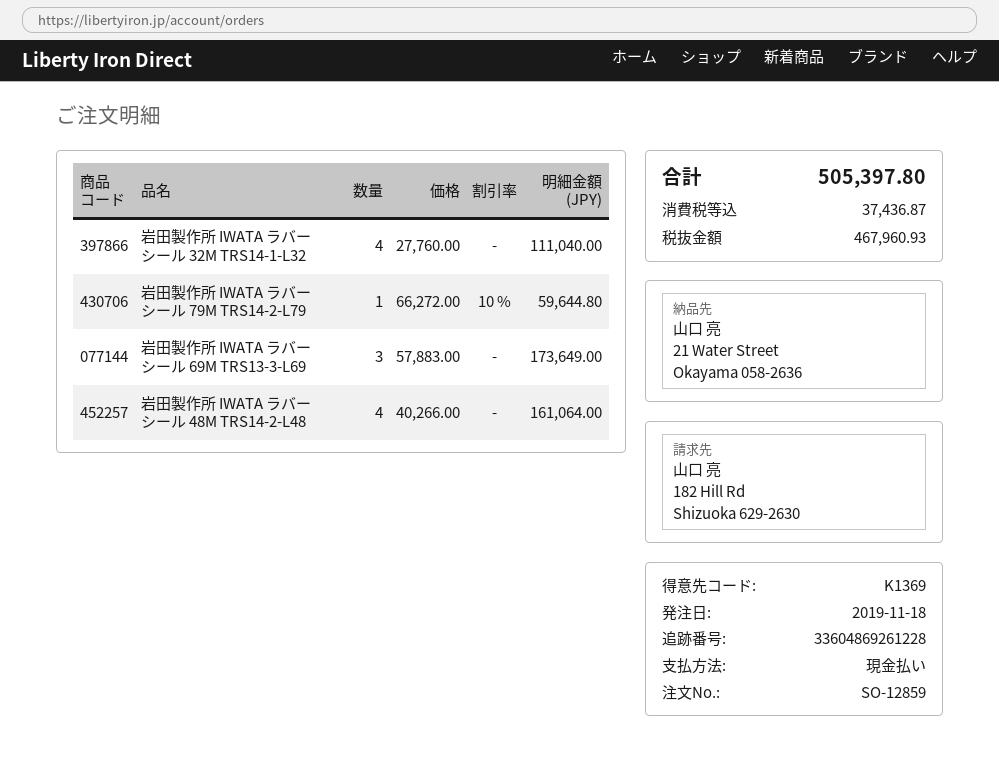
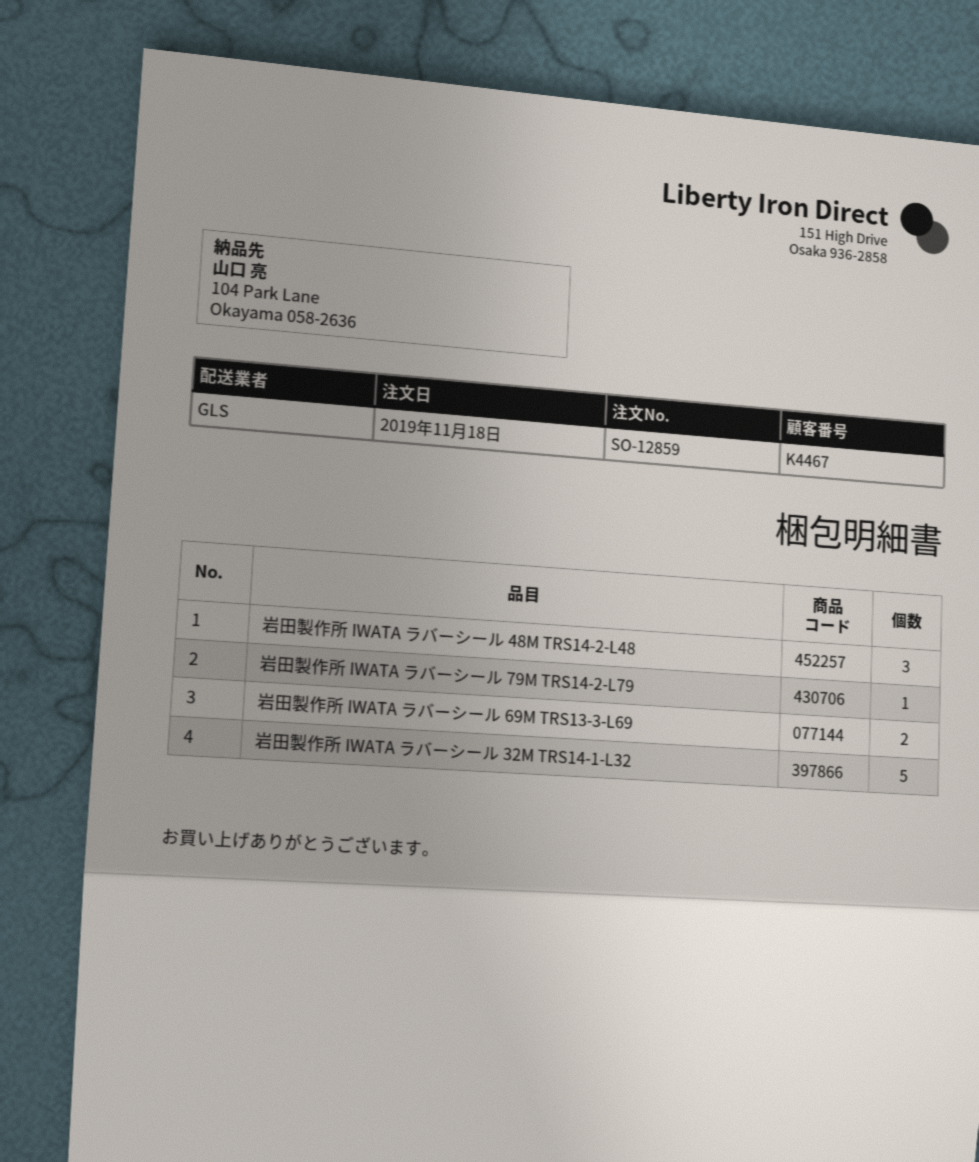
customer number: K1369 -> K4467
ship to: 21 Water Street, Okayama 058-2636 -> 104 Park Lane, Okayama 058-2636
岩田製作所 IWATA ラバーシール 32M TRS14-1-L32: 4 -> 5
岩田製作所 IWATA ラバーシール 69M TRS13-3-L69: 3 -> 2
岩田製作所 IWATA ラバーシール 48M TRS14-2-L48: 4 -> 3

